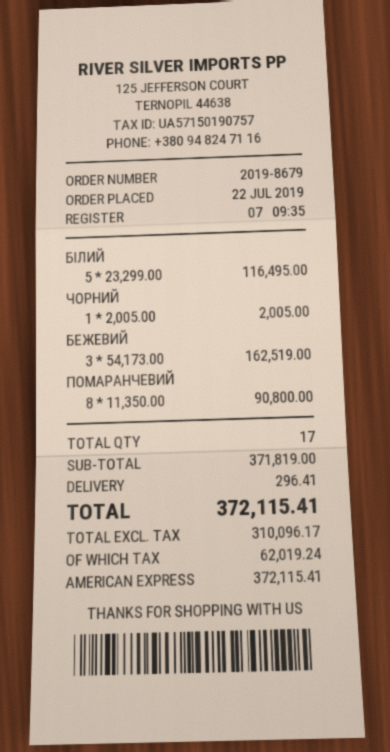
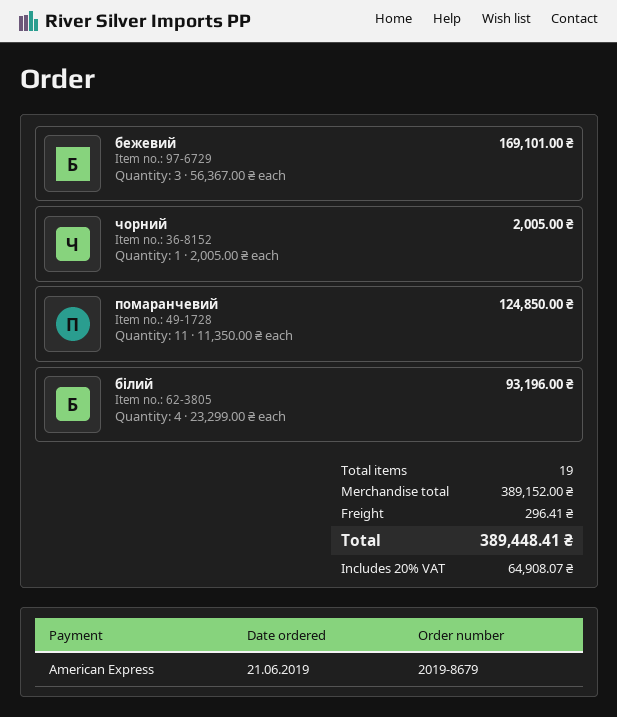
order date: 2019-07-22 -> 2019-06-21
БІЛИЙ: 5 x 23299.00 = 116495.00 -> 4 x 23299.00 = 93196.00
БЕЖЕВИЙ: 3 x 54173.00 = 162519.00 -> 3 x 56367.00 = 169101.00
ПОМАРАНЧЕВИЙ: 8 x 11350.00 = 90800.00 -> 11 x 11350.00 = 124850.00
total quantity: 17 -> 19
subtotal: 371819.00 -> 389152.00
tax: 62019.24 -> 64908.07
total: 372115.41 -> 389448.41

